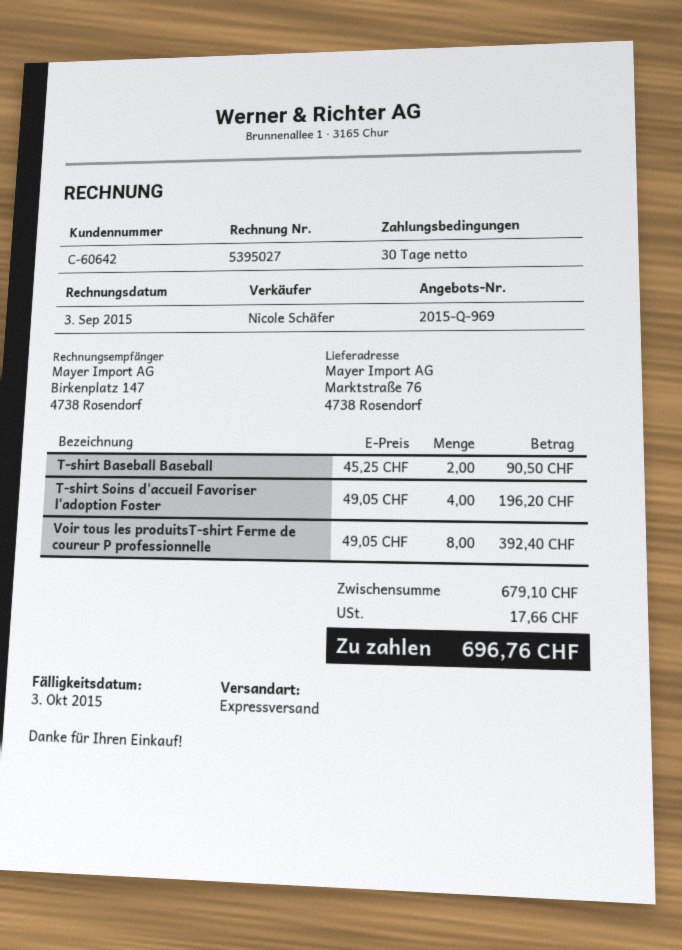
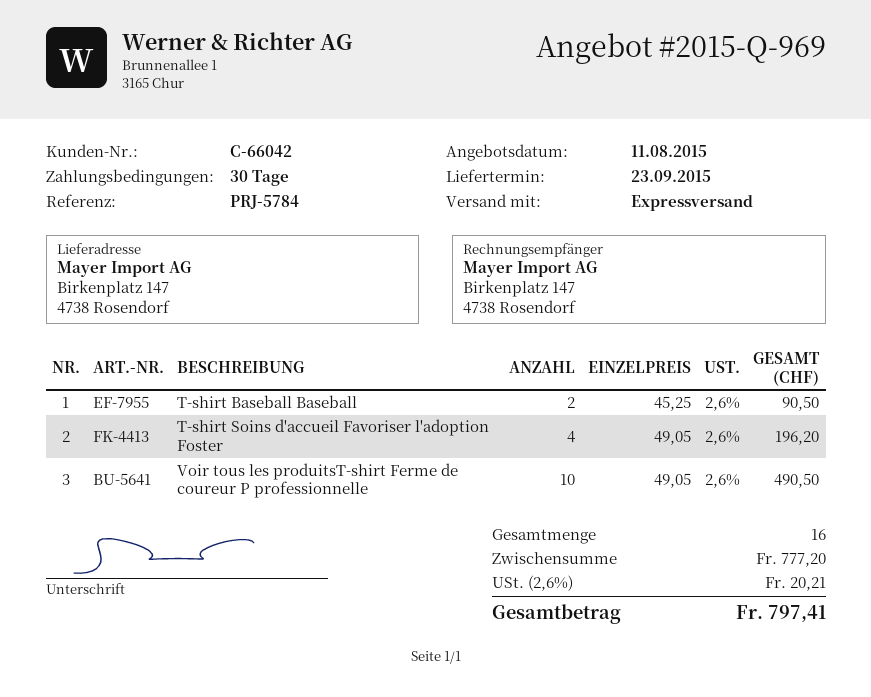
customer number: C-60642 -> C-66042
ship to: Marktstraße 76, 4738 Rosendorf -> Birkenplatz 147, 4738 Rosendorf
Voir tous les produitsT-shirt Ferme de coureur P professionnelle: 8 x 49.05 = 392.40 -> 10 x 49.05 = 490.50
subtotal: 679.10 -> 777.20
tax: 17.66 -> 20.21
total: 696.76 -> 797.41

